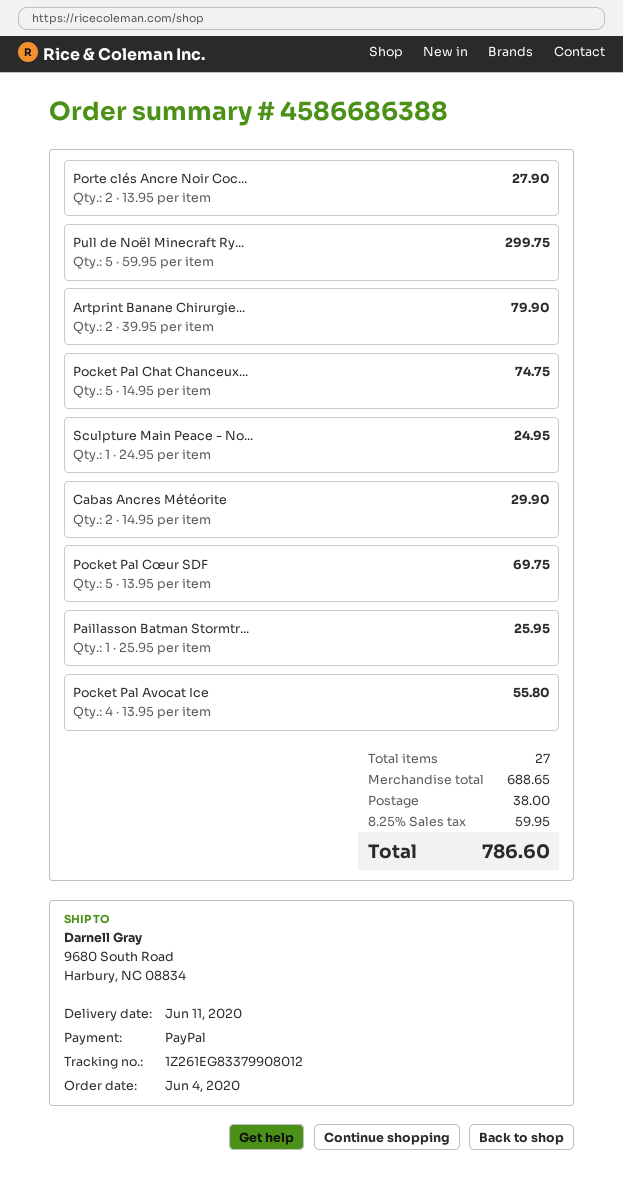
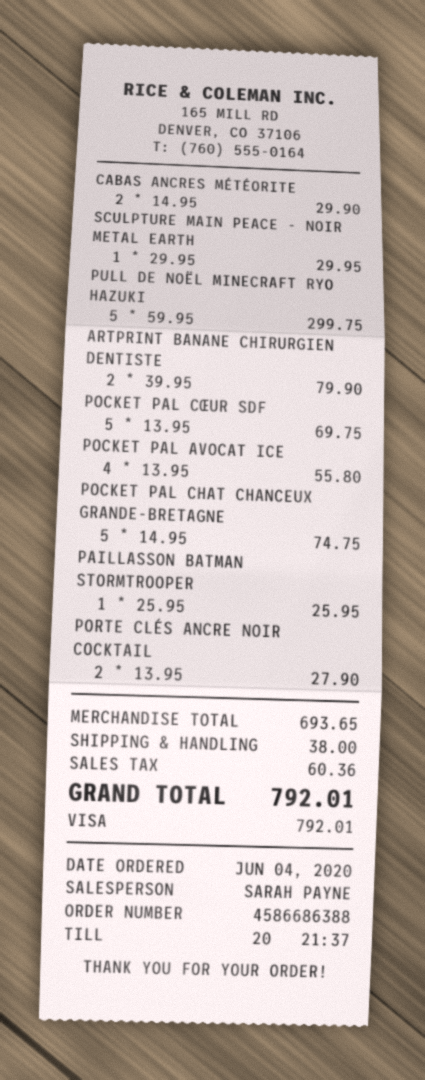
payment method: PayPal -> Visa
Sculpture Main Peace - No...: 1 x 24.95 = 24.95 -> 1 x 29.95 = 29.95
subtotal: 688.65 -> 693.65
tax: 59.95 -> 60.36
total: 786.60 -> 792.01

